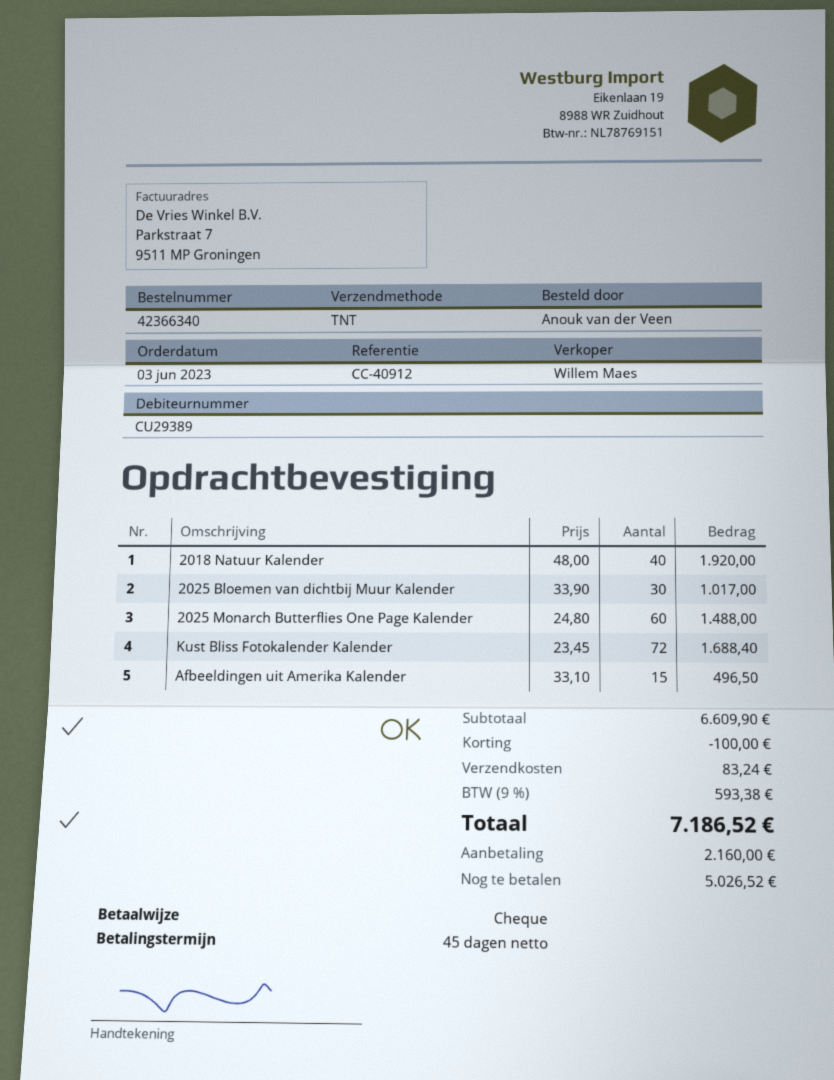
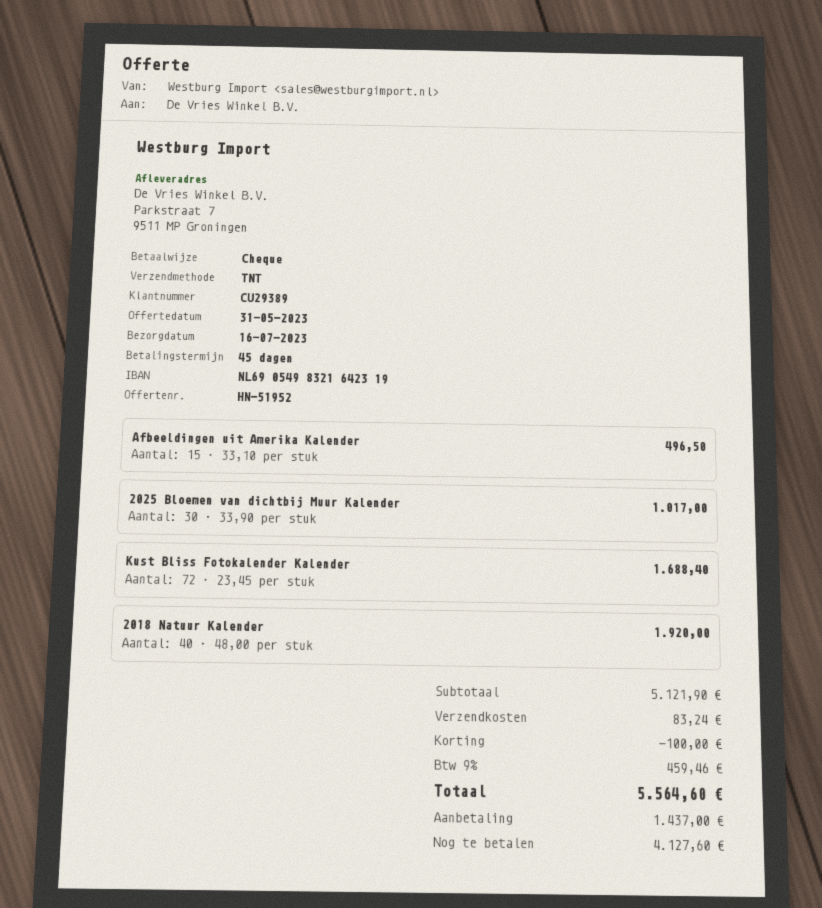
2025 Monarch Butterflies One Page Kalender: 60 x 24.80 = 1488.00 -> none
subtotal: 6609.90 -> 5121.90
tax: 9% = 593.38 -> 9% = 459.46
total: 7186.52 -> 5564.60
deposit: 2160.00 -> 1437.00
balance: 5026.52 -> 4127.60

